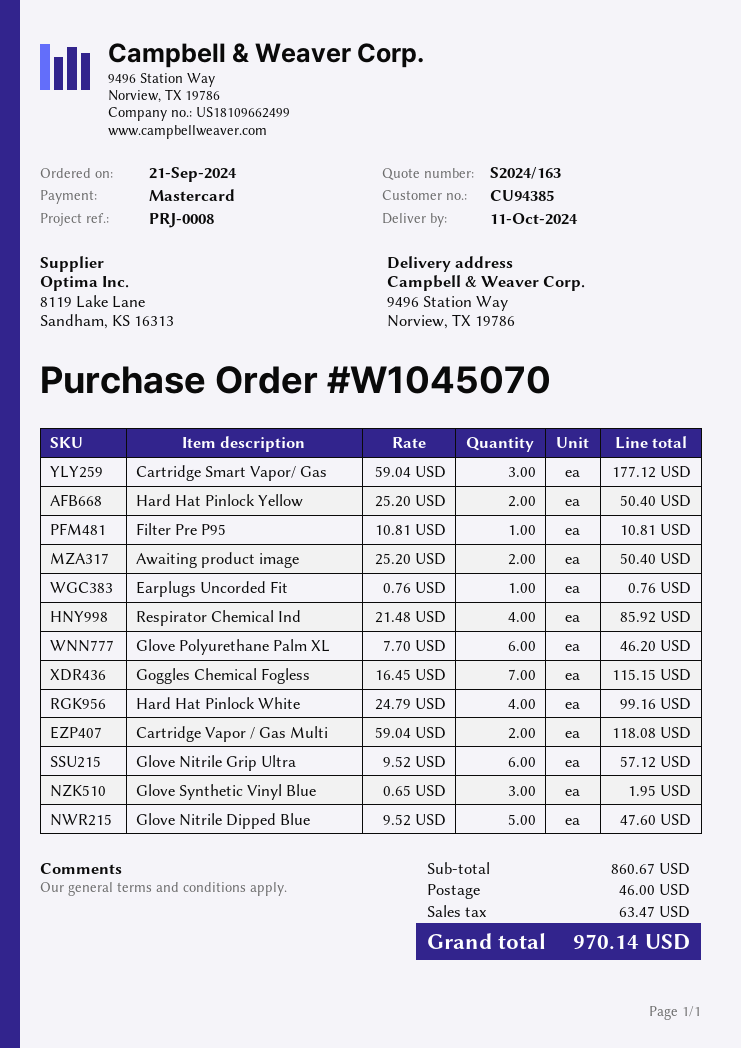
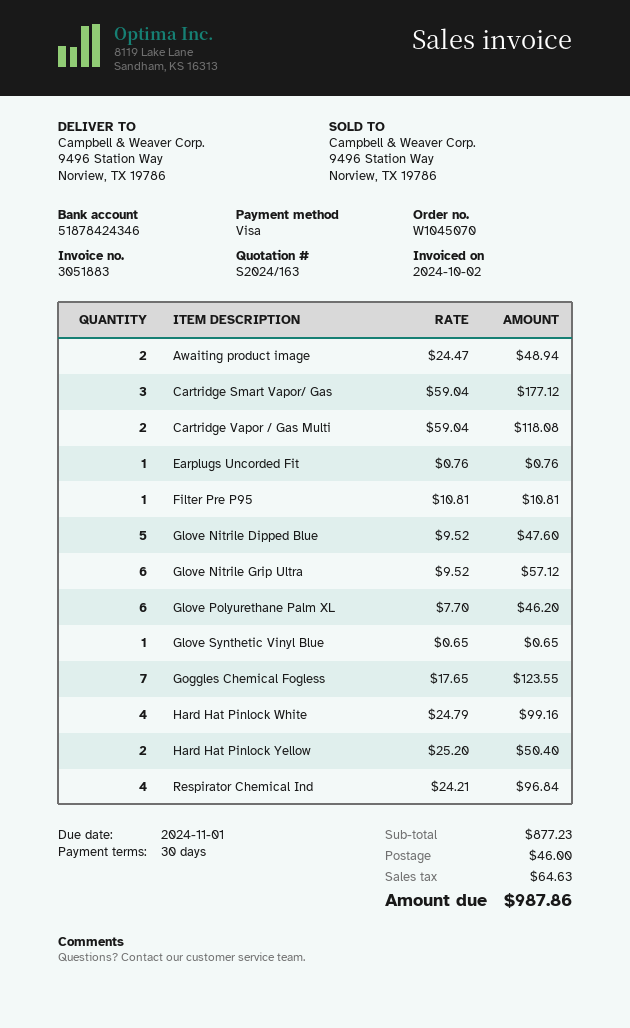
payment method: Mastercard -> Visa
Awaiting product image: 2 x 25.20 = 50.40 -> 2 x 24.47 = 48.94
Respirator Chemical Ind: 4 x 21.48 = 85.92 -> 4 x 24.21 = 96.84
Goggles Chemical Fogless: 7 x 16.45 = 115.15 -> 7 x 17.65 = 123.55
Glove Synthetic Vinyl Blue: 3 x 0.65 = 1.95 -> 1 x 0.65 = 0.65
subtotal: 860.67 -> 877.23
tax: 63.47 -> 64.63
total: 970.14 -> 987.86

